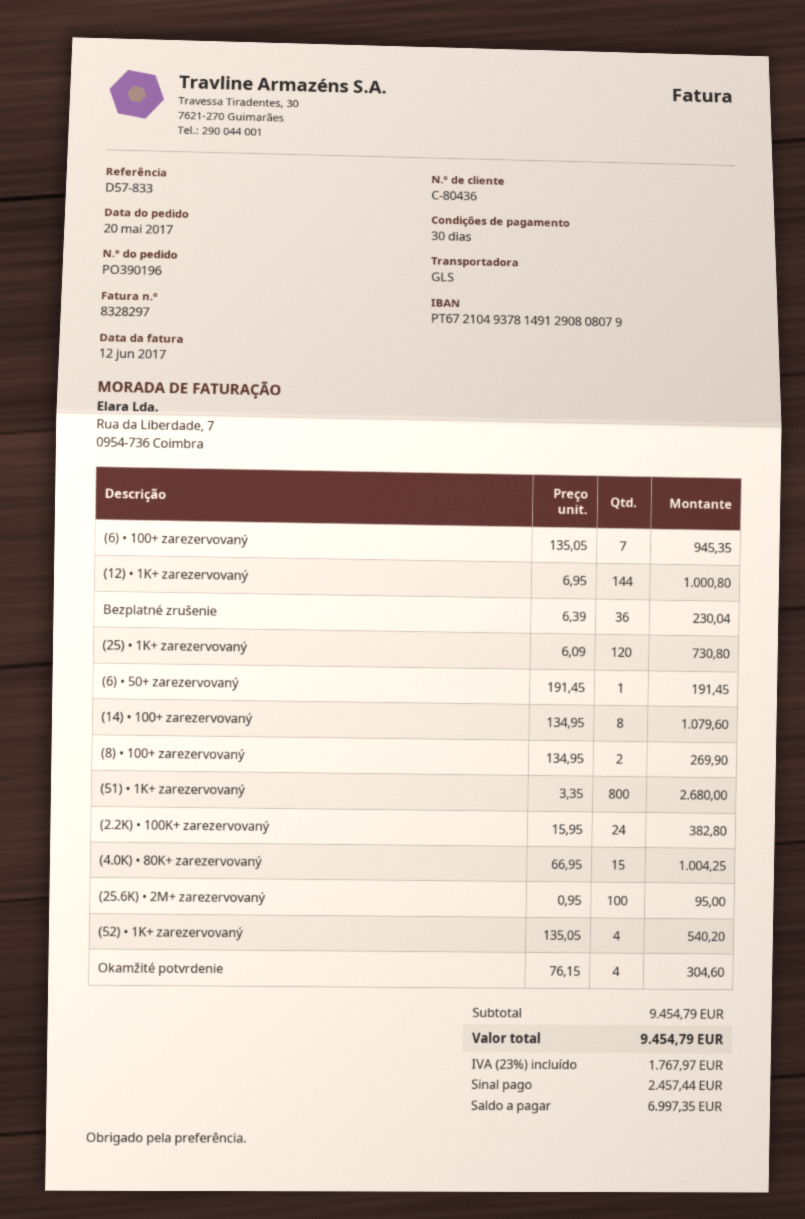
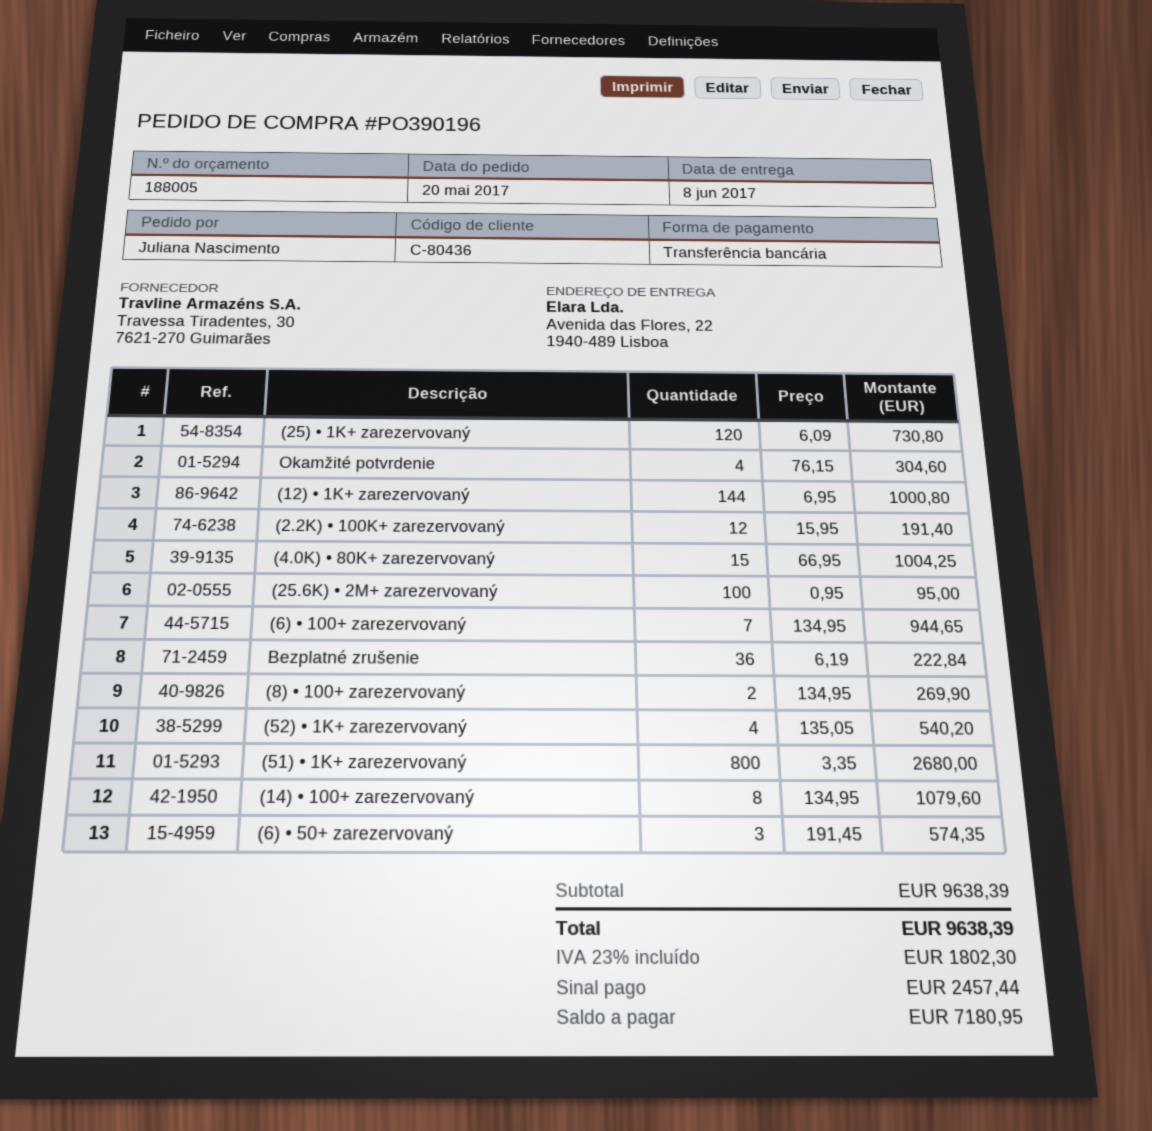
(6) • 100+ zarezervovaný: 7 x 135.05 = 945.35 -> 7 x 134.95 = 944.65
Bezplatné zrušenie: 36 x 6.39 = 230.04 -> 36 x 6.19 = 222.84
(6) • 50+ zarezervovaný: 1 x 191.45 = 191.45 -> 3 x 191.45 = 574.35
(2.2K) • 100K+ zarezervovaný: 24 x 15.95 = 382.80 -> 12 x 15.95 = 191.40
subtotal: 9454.79 -> 9638.39
tax: 23% = 1767.97 -> 23% = 1802.30
total: 9454.79 -> 9638.39
balance: 6997.35 -> 7180.95

